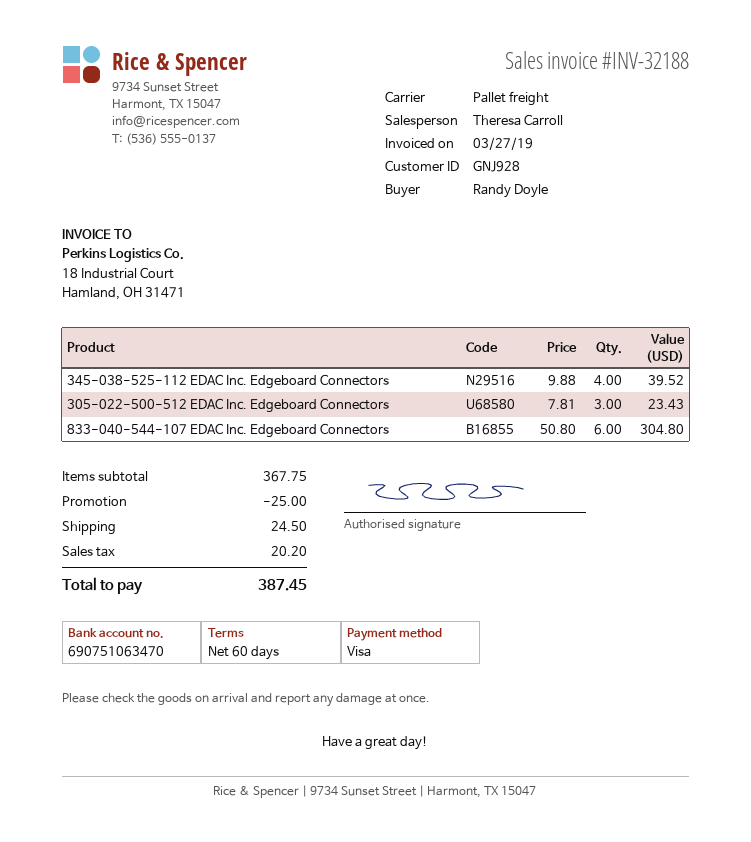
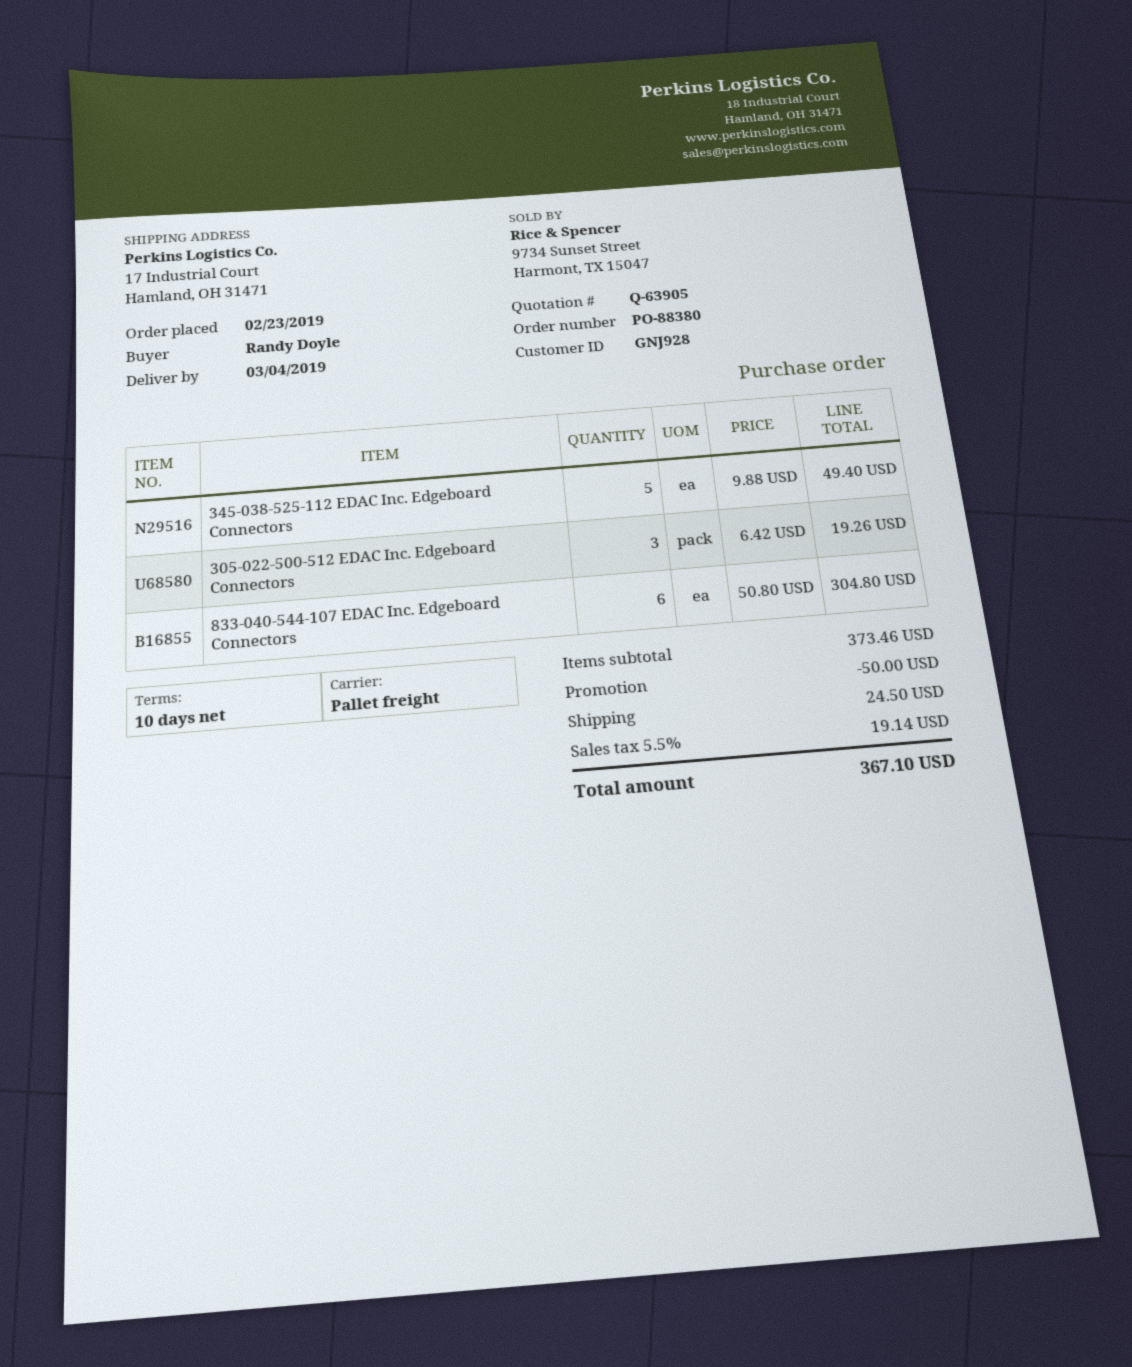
payment terms: 60 days -> 10 days
345-038-525-112 EDAC Inc. Edgeboard Connectors: 4 x 9.88 = 39.52 -> 5 x 9.88 = 49.40
305-022-500-512 EDAC Inc. Edgeboard Connectors: 3 x 7.81 = 23.43 -> 3 x 6.42 = 19.26
subtotal: 367.75 -> 373.46
discount: 25.00 -> 50.00
tax: 20.20 -> 19.14
total: 387.45 -> 367.10

